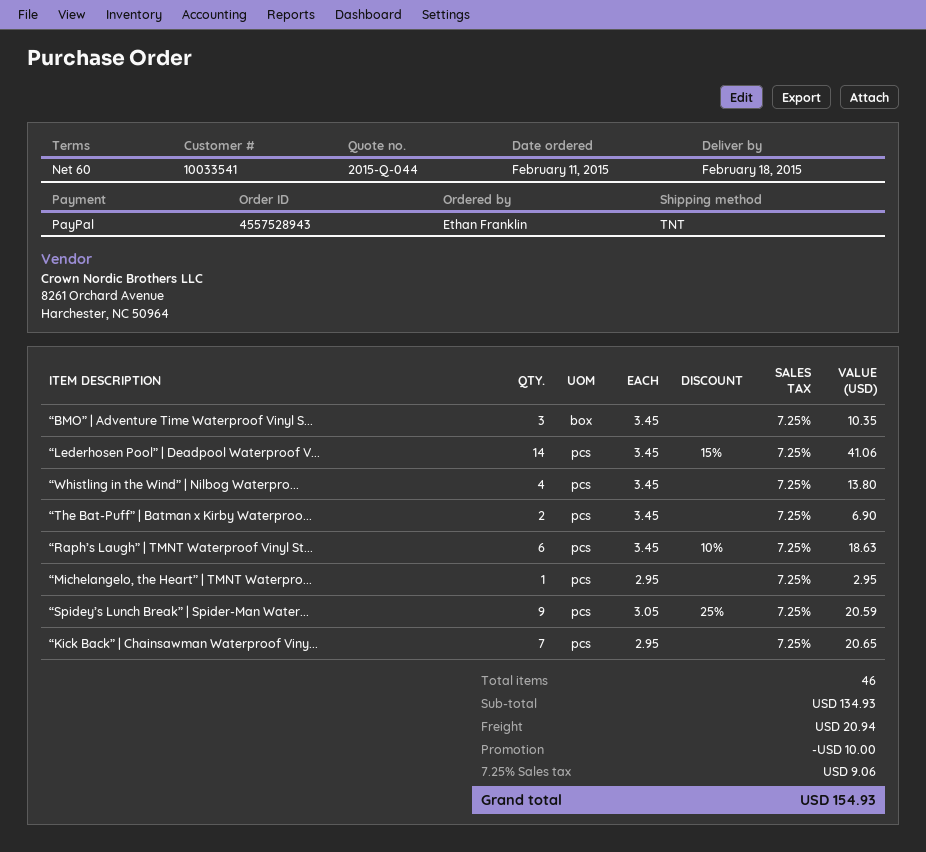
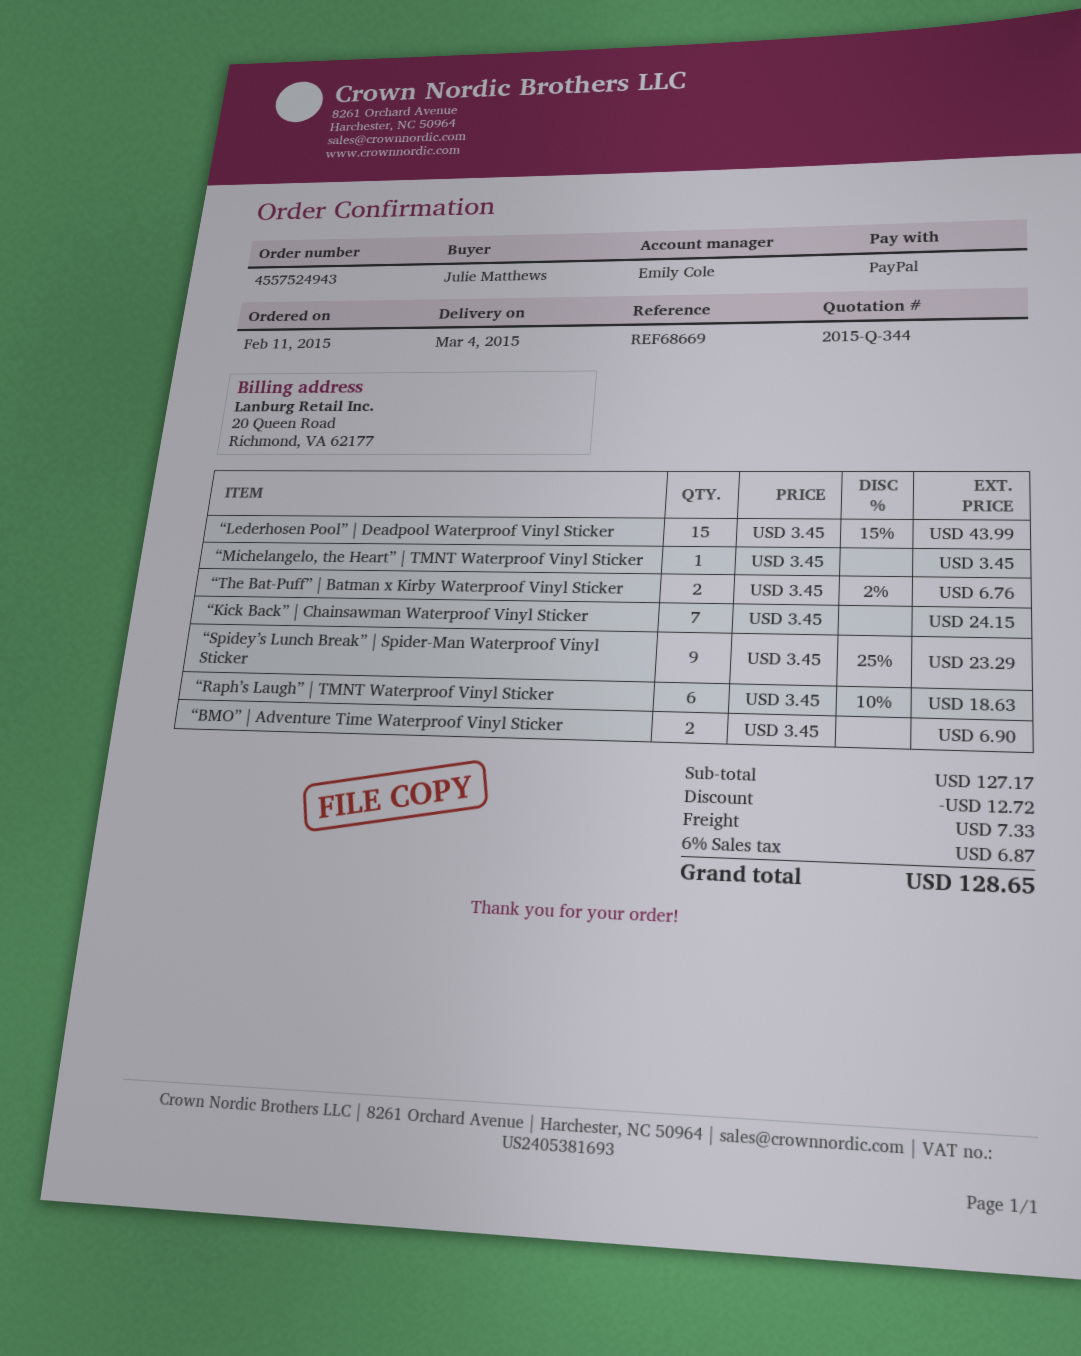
quote number: 2015-Q-044 -> 2015-Q-344
order number: 4557528943 -> 4557524943
delivery date: 2015-02-18 -> 2015-03-04
ordered by: Ethan Franklin -> Julie Matthews
“BMO” | Adventure Time Waterproof Vinyl S...: 3 x 3.45 = 10.35 -> 2 x 3.45 = 6.90
“Lederhosen Pool” | Deadpool Waterproof V...: 14 x 3.45 - 15% = 41.06 -> 15 x 3.45 - 15% = 43.99
“Whistling in the Wind” | Nilbog Waterpro...: 4 x 3.45 = 13.80 -> none
“The Bat-Puff” | Batman x Kirby Waterproo...: 2 x 3.45 = 6.90 -> 2 x 3.45 - 2% = 6.76
“Michelangelo, the Heart” | TMNT Waterpro...: 1 x 2.95 = 2.95 -> 1 x 3.45 = 3.45
“Spidey’s Lunch Break” | Spider-Man Water...: 9 x 3.05 - 25% = 20.59 -> 9 x 3.45 - 25% = 23.29
“Kick Back” | Chainsawman Waterproof Viny...: 7 x 2.95 = 20.65 -> 7 x 3.45 = 24.15
subtotal: 134.93 -> 127.17
discount: 10.00 -> 12.72
shipping: 20.94 -> 7.33
tax: 7.25% = 9.06 -> 6% = 6.87
total: 154.93 -> 128.65

